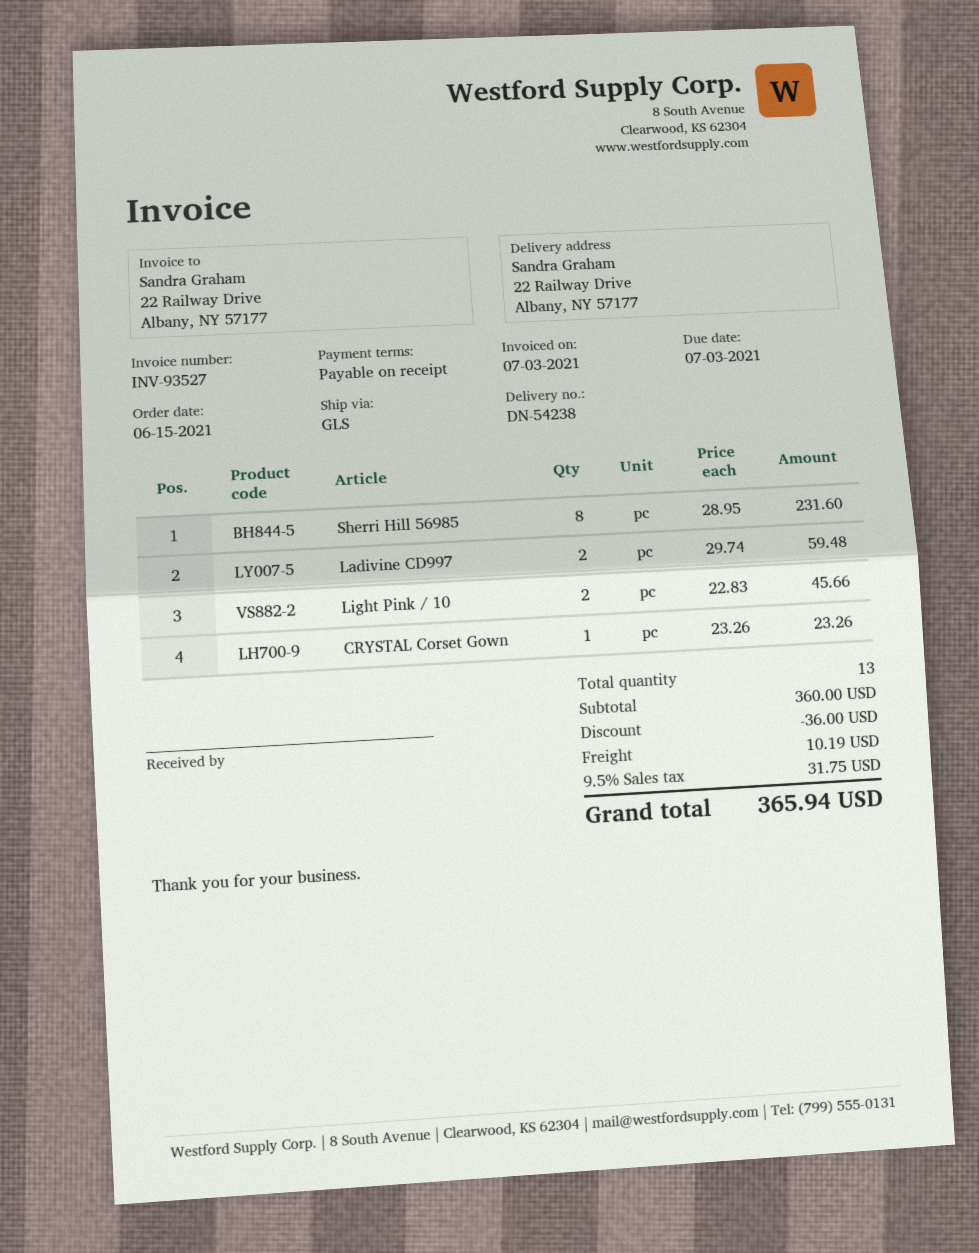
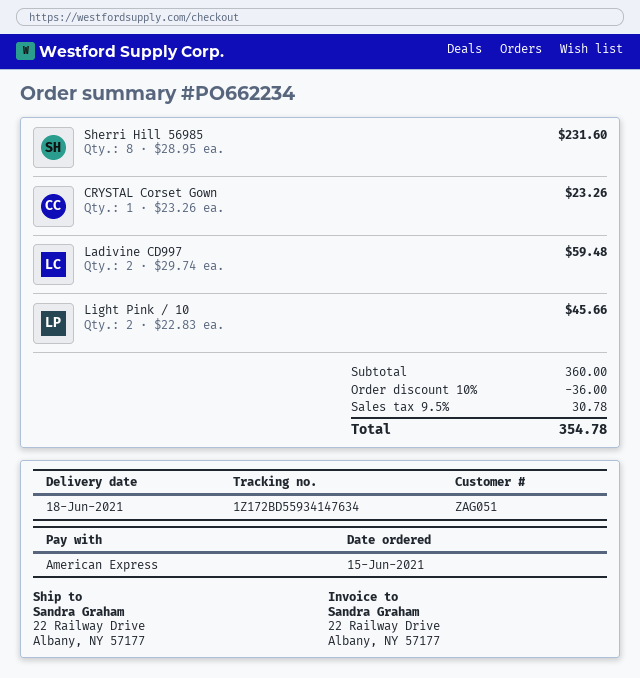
shipping: 10.19 -> none
tax: 9.5% = 31.75 -> 9.5% = 30.78
total: 365.94 -> 354.78

